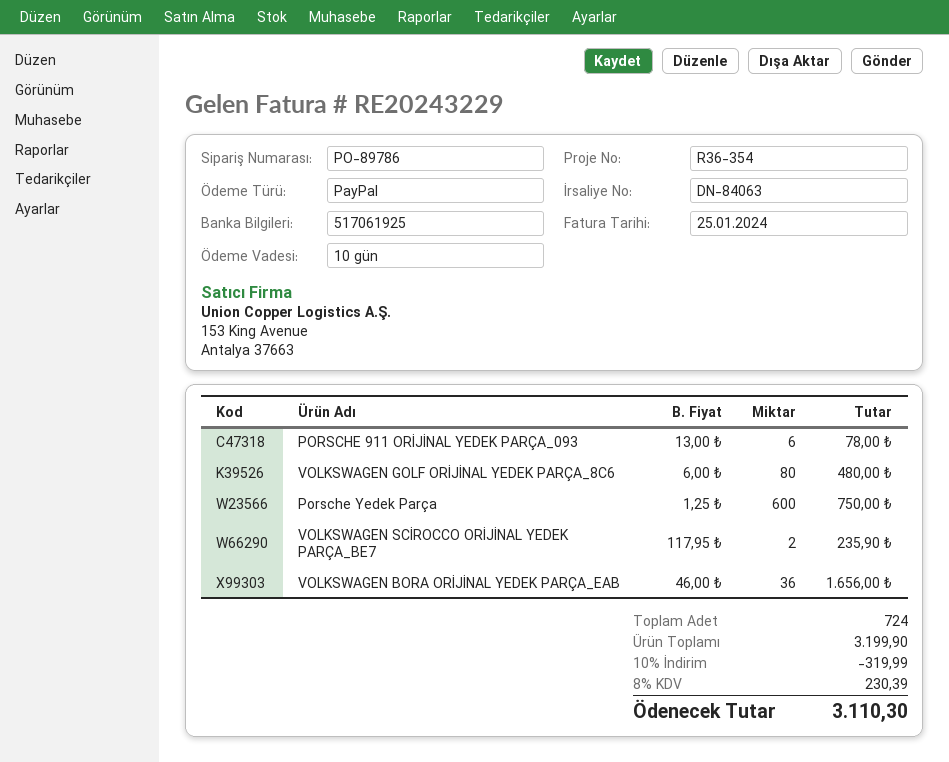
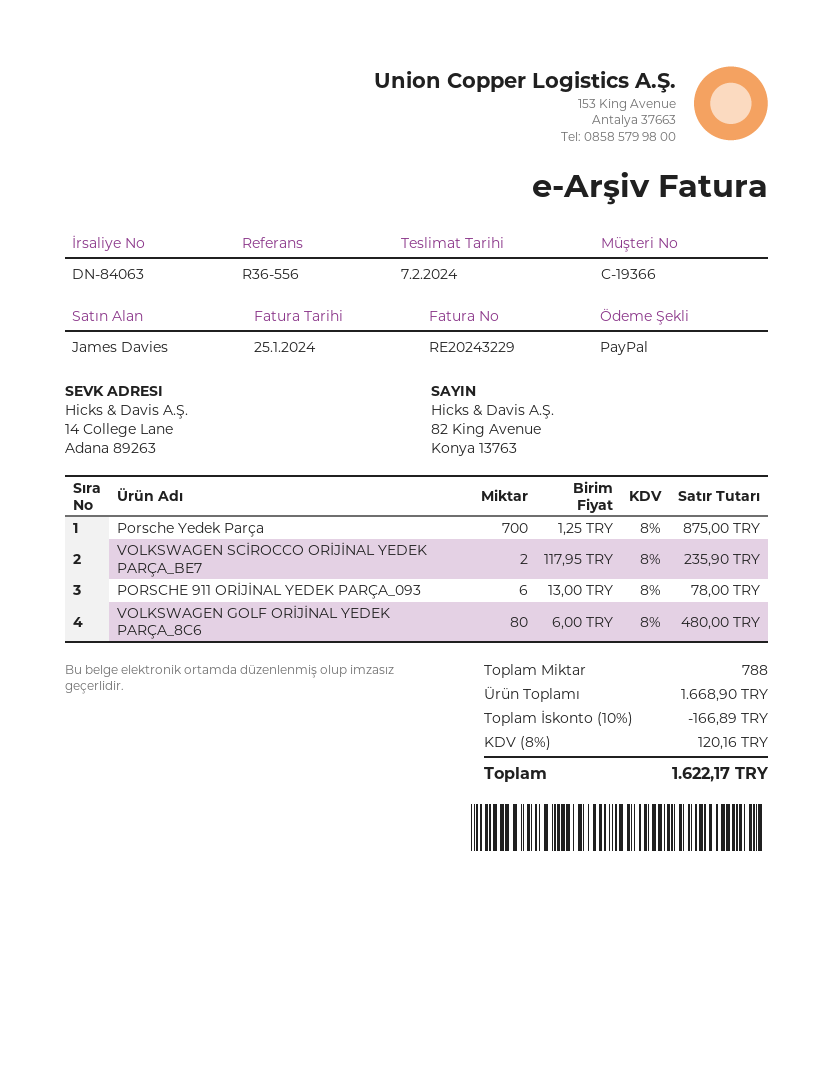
reference: R36-354 -> R36-556
Porsche Yedek Parça: 600 x 1.25 = 750.00 -> 700 x 1.25 = 875.00
VOLKSWAGEN BORA ORİJİNAL YEDEK PARÇA_EAB: 36 x 46.00 = 1656.00 -> none
total quantity: 724 -> 788
subtotal: 3199.90 -> 1668.90
discount: 10% = 319.99 -> 10% = 166.89
tax: 8% = 230.39 -> 8% = 120.16
total: 3110.30 -> 1622.17

